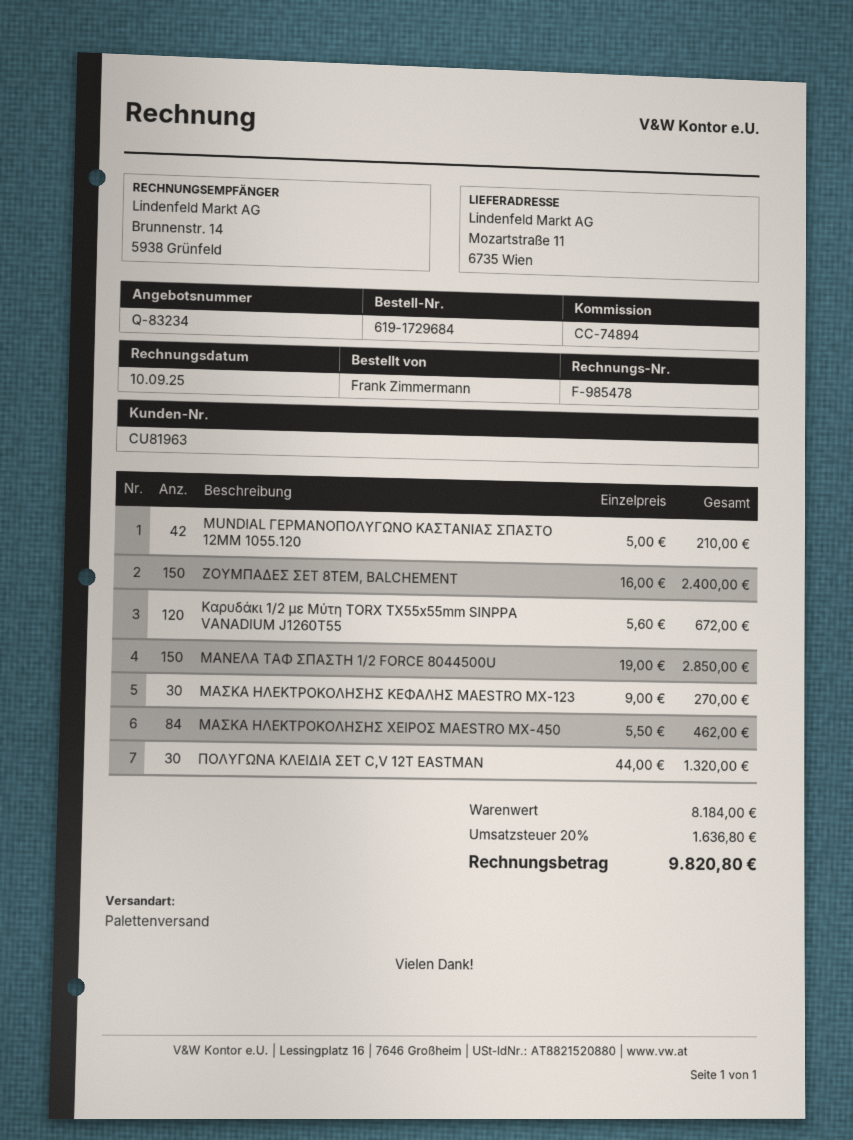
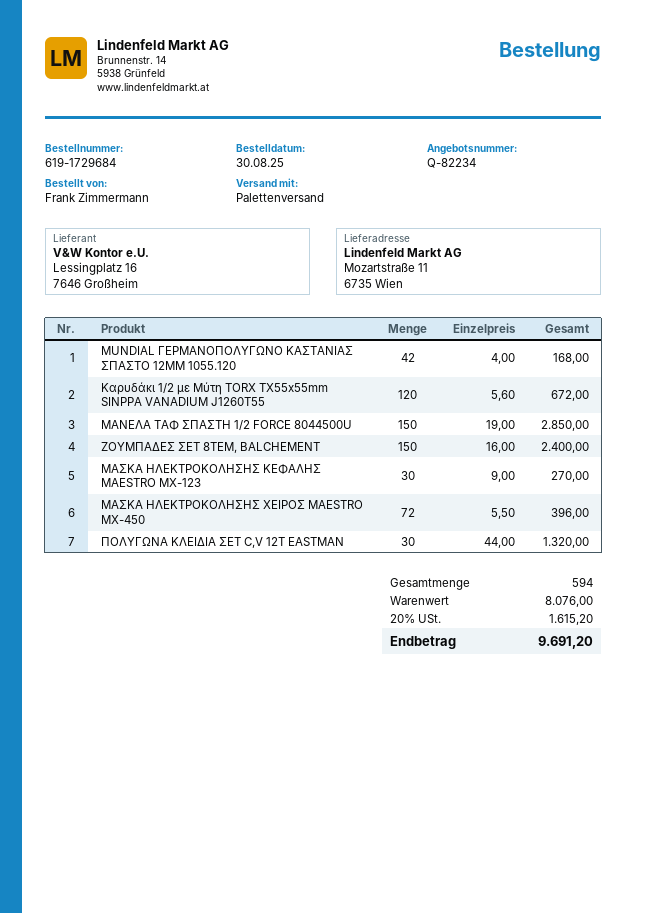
quote number: Q-83234 -> Q-82234
MUNDIAL ΓΕΡΜΑΝΟΠΟΛΥΓΩΝΟ ΚΑΣΤΑΝΙΑΣ ΣΠΑΣΤΟ 12ΜΜ 1055.120: 42 x 5.00 = 210.00 -> 42 x 4.00 = 168.00
ΜΑΣΚΑ ΗΛΕΚΤΡΟΚΟΛΗΣΗΣ ΧΕΙΡΟΣ MAESTRO MX-450: 84 x 5.50 = 462.00 -> 72 x 5.50 = 396.00
subtotal: 8184.00 -> 8076.00
tax: 20% = 1636.80 -> 20% = 1615.20
total: 9820.80 -> 9691.20

